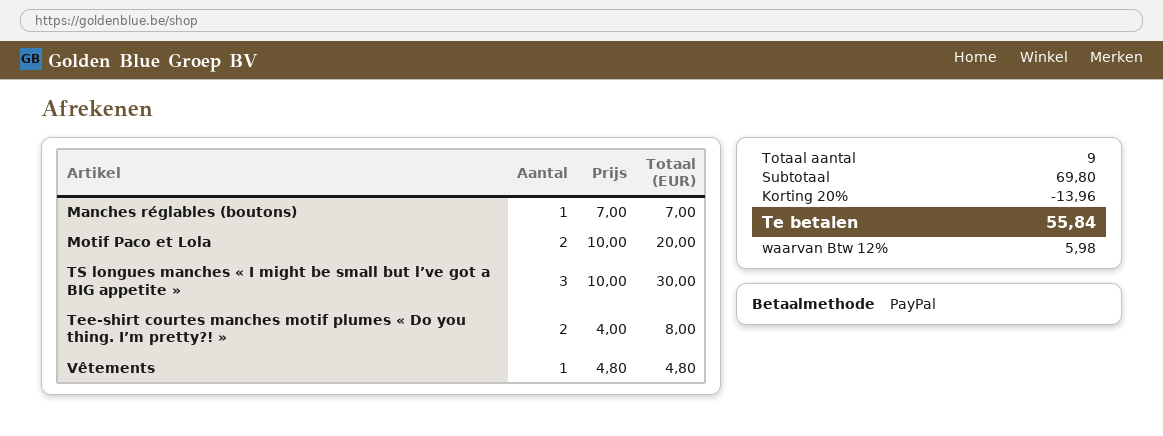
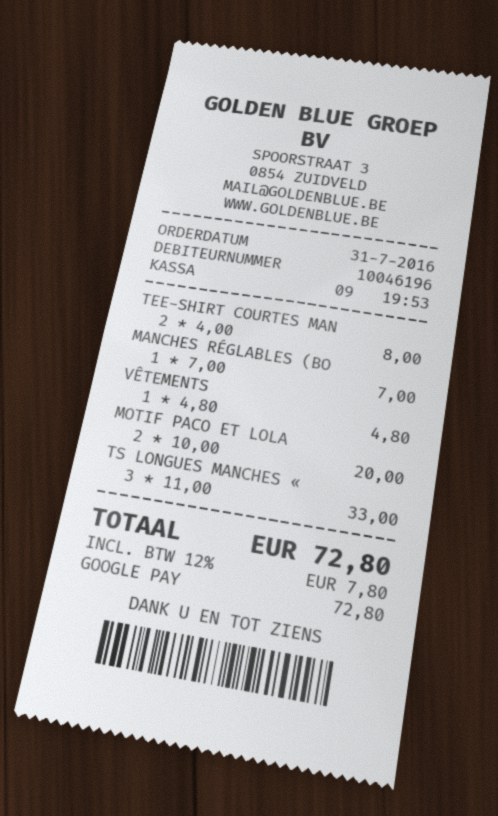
payment method: PayPal -> Google Pay
TS longues manches « I might be small but l’ve got a BIG appetite »: 3 x 10.00 = 30.00 -> 3 x 11.00 = 33.00
discount: 20% = 13.96 -> none
tax: 12% = 5.98 -> 12% = 7.80
total: 55.84 -> 72.80

